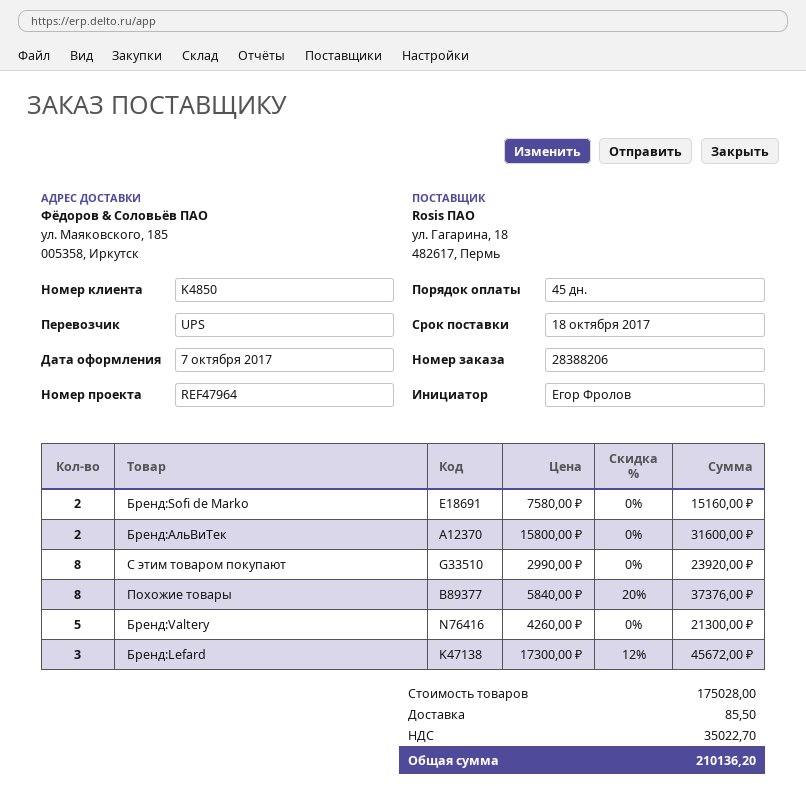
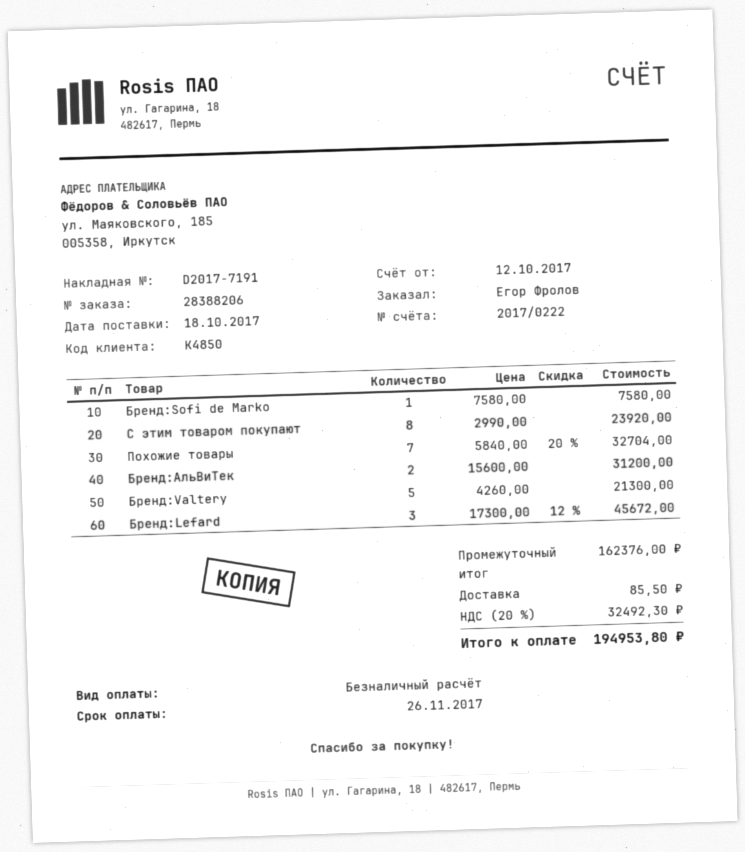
Бренд:Sofi de Marko: 2 x 7580.00 = 15160.00 -> 1 x 7580.00 = 7580.00
Бренд:АльВиТек: 2 x 15800.00 = 31600.00 -> 2 x 15600.00 = 31200.00
Похожие товары: 8 x 5840.00 - 20% = 37376.00 -> 7 x 5840.00 - 20% = 32704.00
subtotal: 175028.00 -> 162376.00
tax: 35022.70 -> 32492.30
total: 210136.20 -> 194953.80

